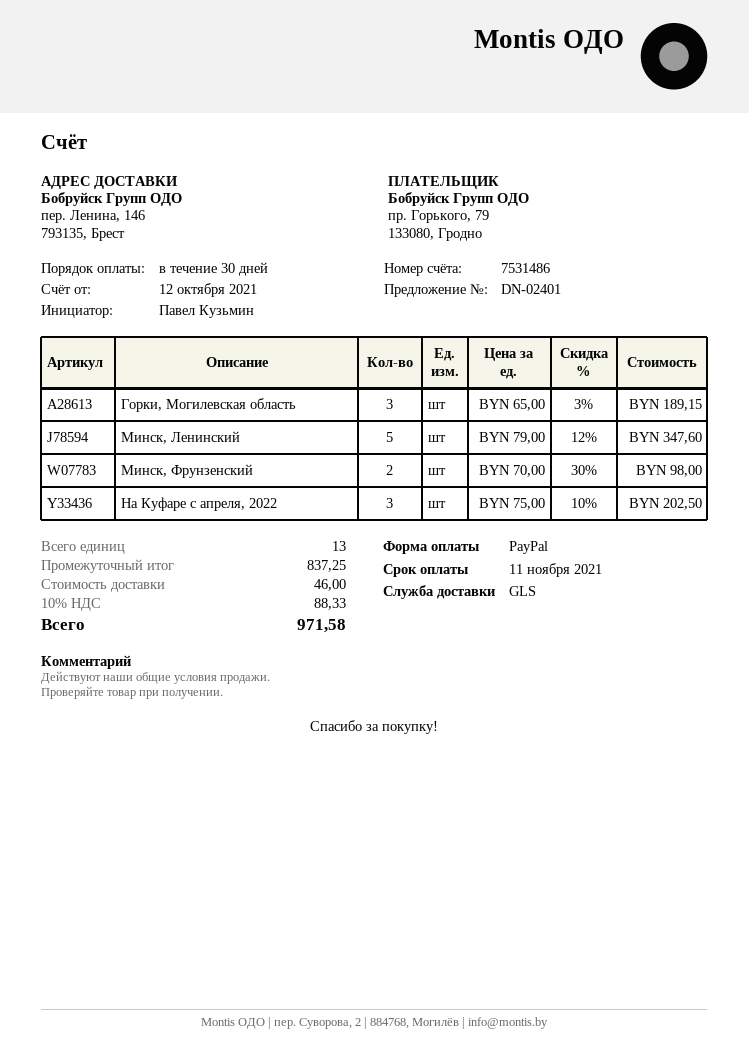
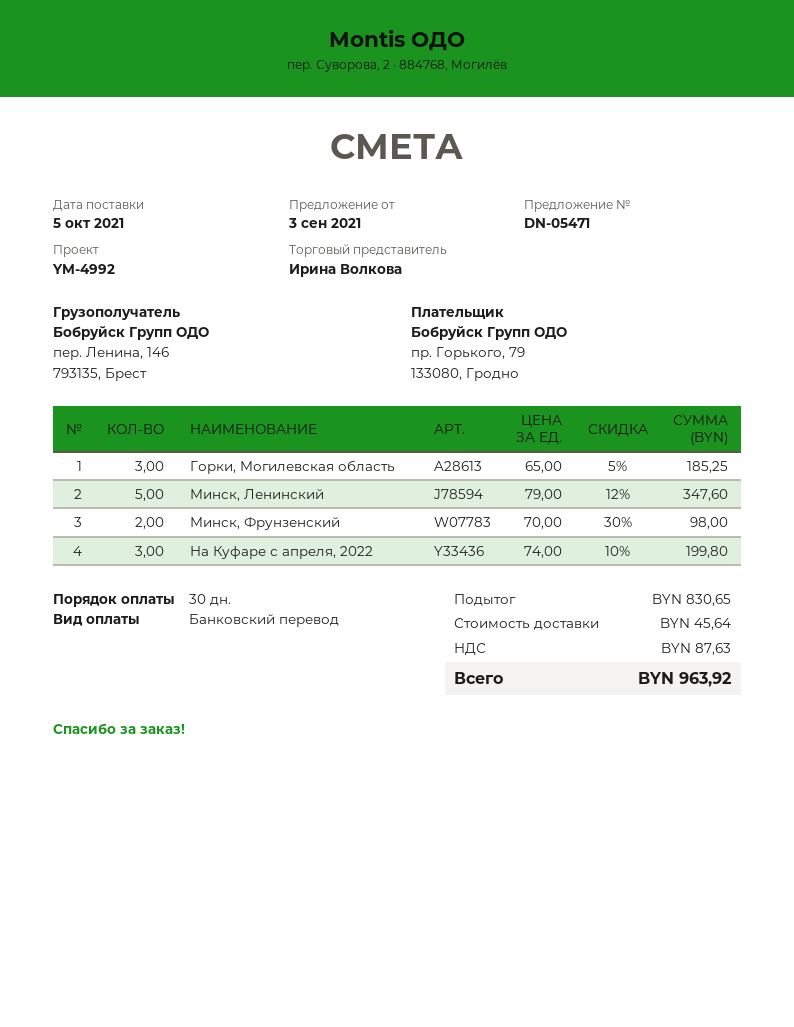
quote number: DN-02401 -> DN-05471
payment method: PayPal -> bank transfer
Горки, Могилевская область: 3 x 65.00 - 3% = 189.15 -> 3 x 65.00 - 5% = 185.25
На Куфаре с апреля, 2022: 3 x 75.00 - 10% = 202.50 -> 3 x 74.00 - 10% = 199.80
subtotal: 837.25 -> 830.65
shipping: 46.00 -> 45.64
tax: 88.33 -> 87.63
total: 971.58 -> 963.92

